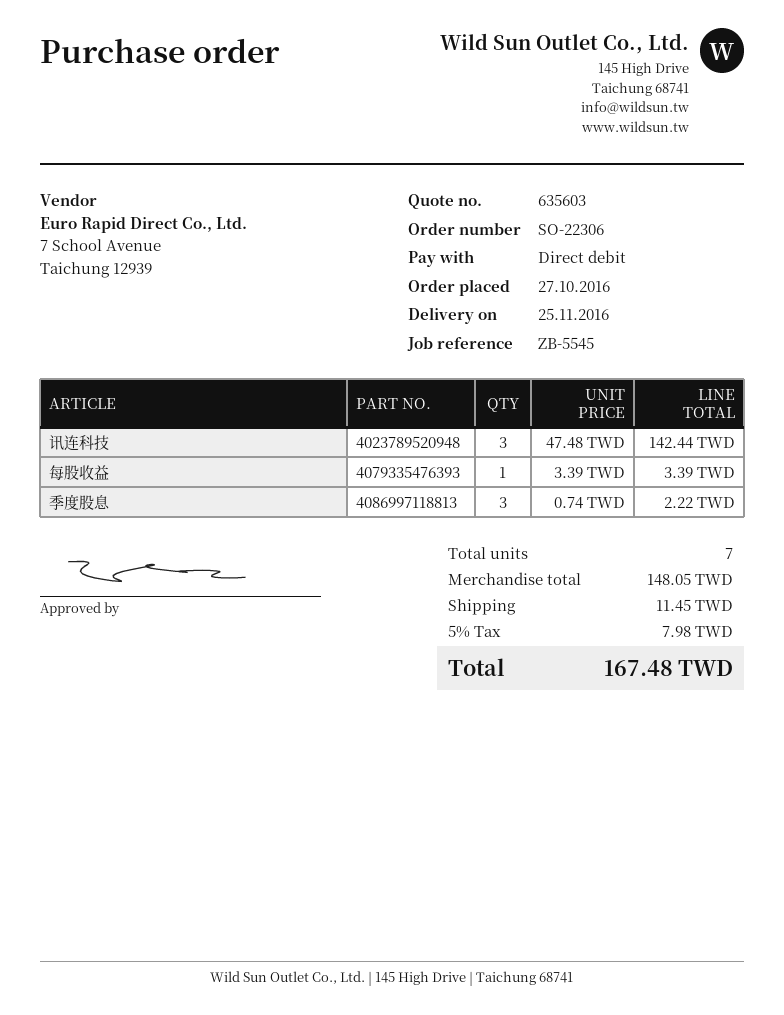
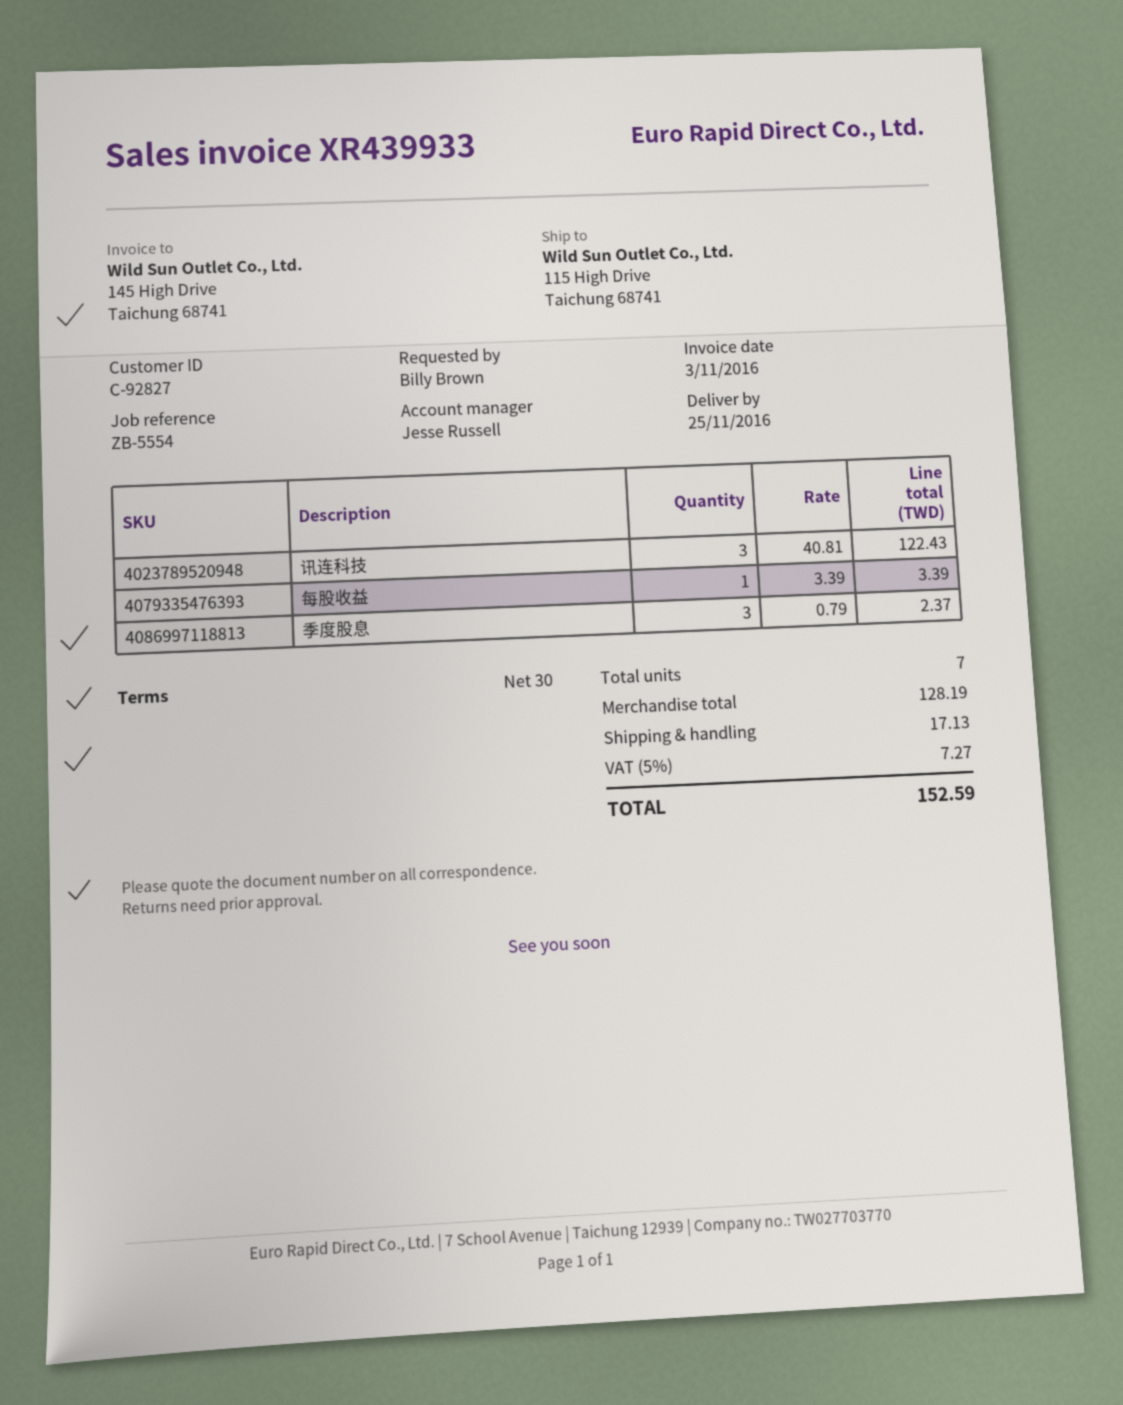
reference: ZB-5545 -> ZB-5554
讯连科技: 3 x 47.48 = 142.44 -> 3 x 40.81 = 122.43
季度股息: 3 x 0.74 = 2.22 -> 3 x 0.79 = 2.37
subtotal: 148.05 -> 128.19
shipping: 11.45 -> 17.13
tax: 5% = 7.98 -> 5% = 7.27
total: 167.48 -> 152.59

